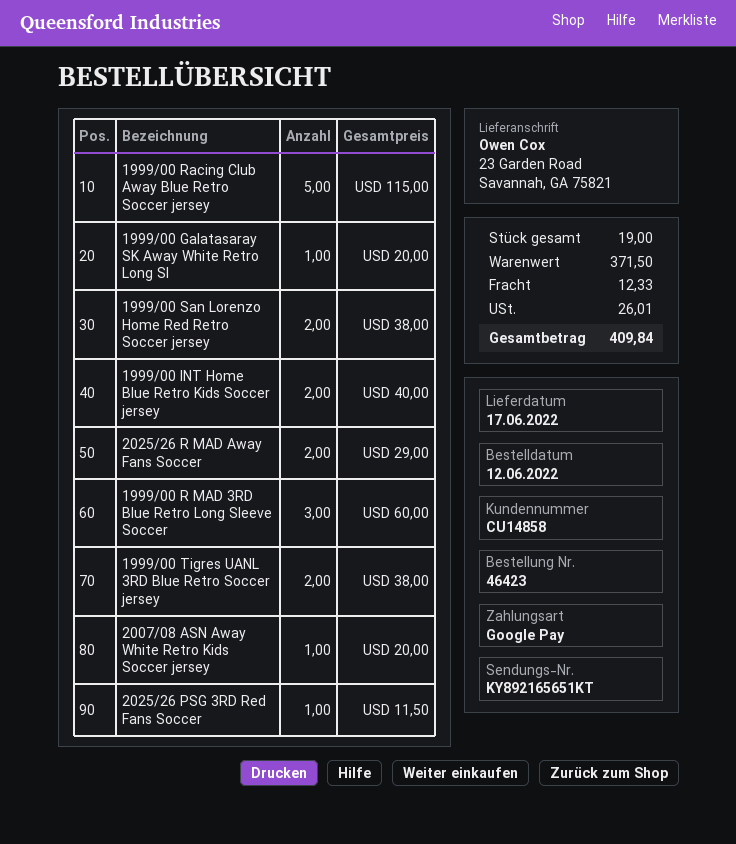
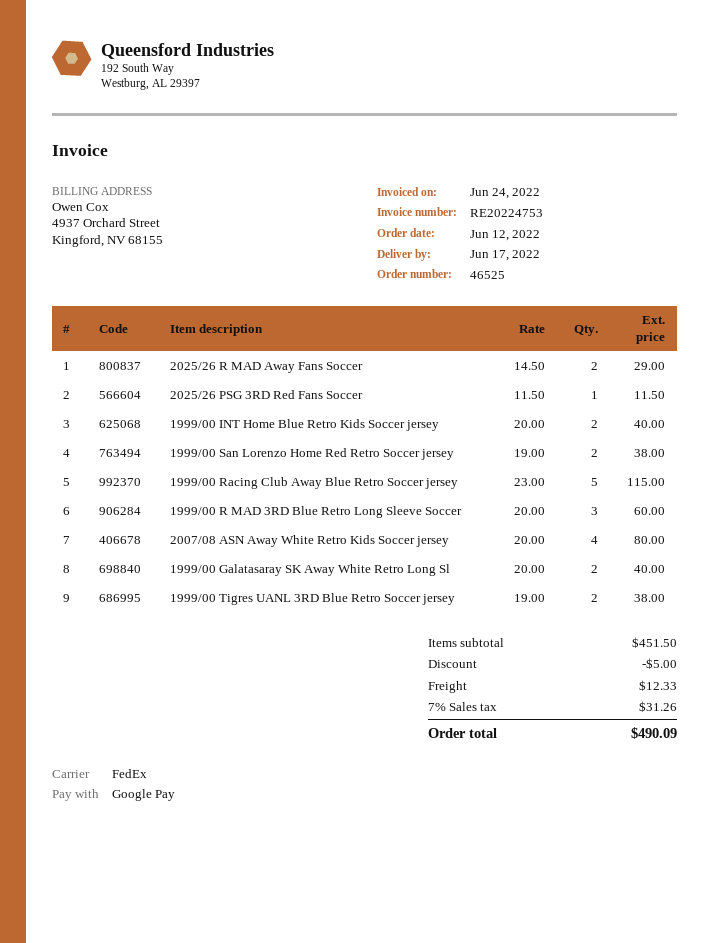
order number: 46423 -> 46525
1999/00 Galatasaray SK Away White Retro Long Sl: 1 for 20.00 -> 2 for 40.00
2007/08 ASN Away White Retro Kids Soccer jersey: 1 for 20.00 -> 4 for 80.00
subtotal: 371.50 -> 451.50
discount: none -> 5.00
tax: 26.01 -> 31.26
total: 409.84 -> 490.09

